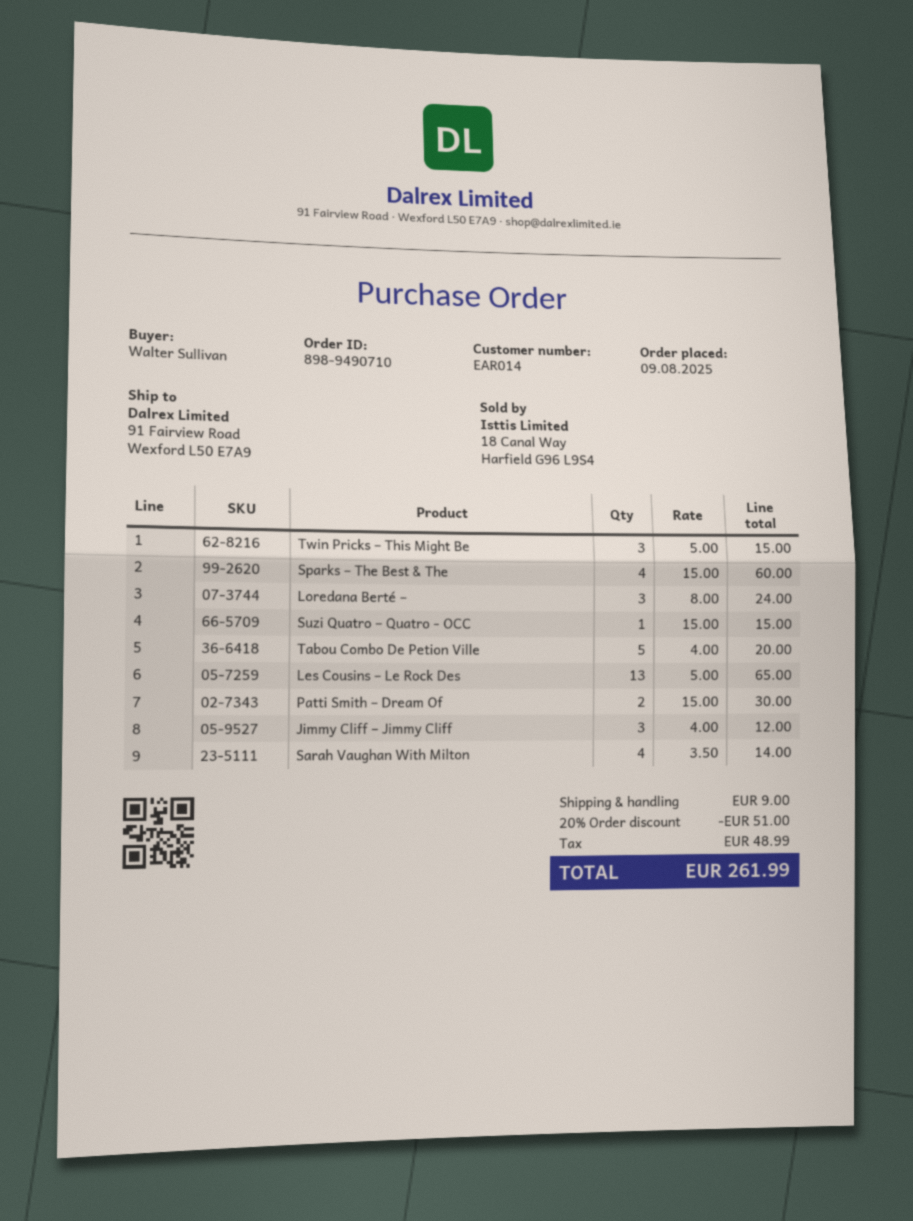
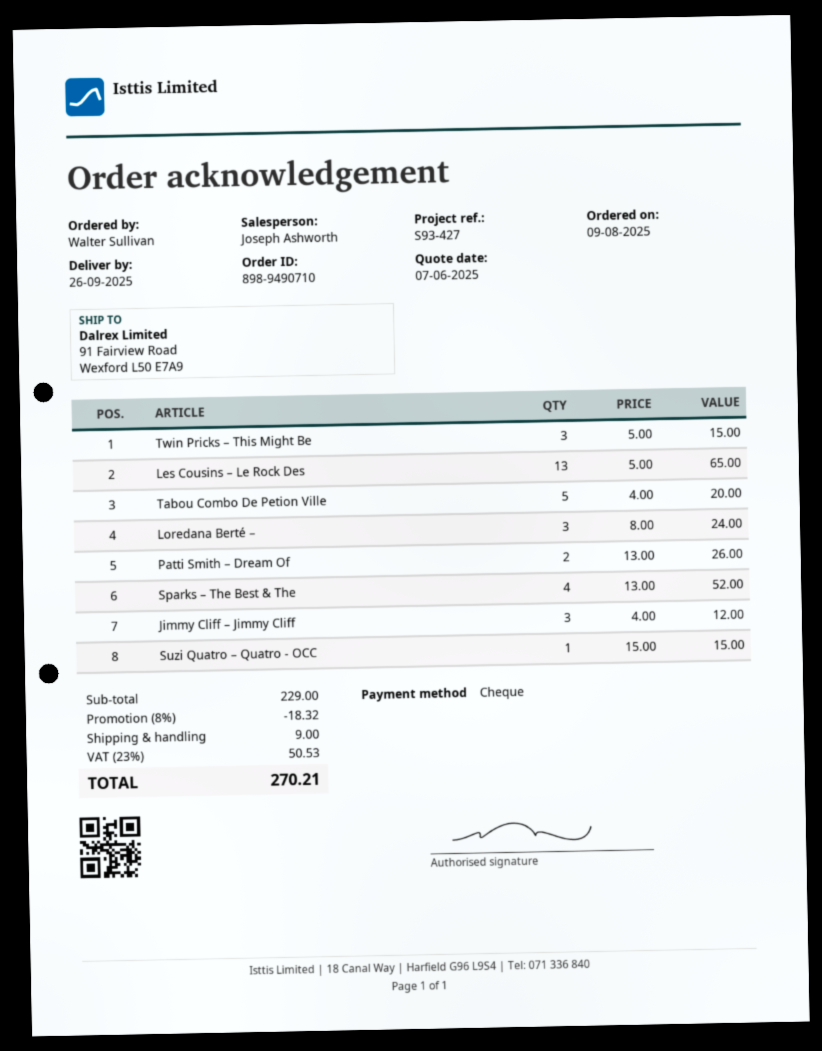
Sparks – The Best & The: 4 x 15.00 = 60.00 -> 4 x 13.00 = 52.00
Patti Smith – Dream Of: 2 x 15.00 = 30.00 -> 2 x 13.00 = 26.00
Sarah Vaughan With Milton: 4 x 3.50 = 14.00 -> none
discount: 20% = 51.00 -> 8% = 18.32
tax: 48.99 -> 50.53
total: 261.99 -> 270.21

